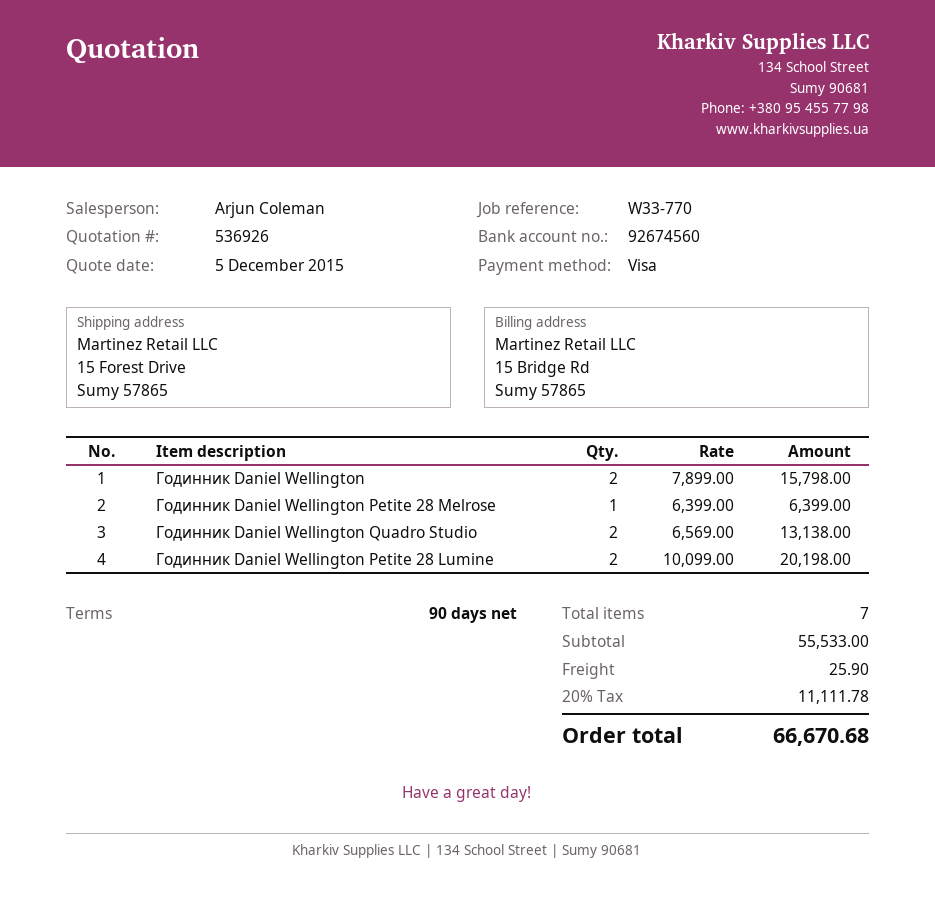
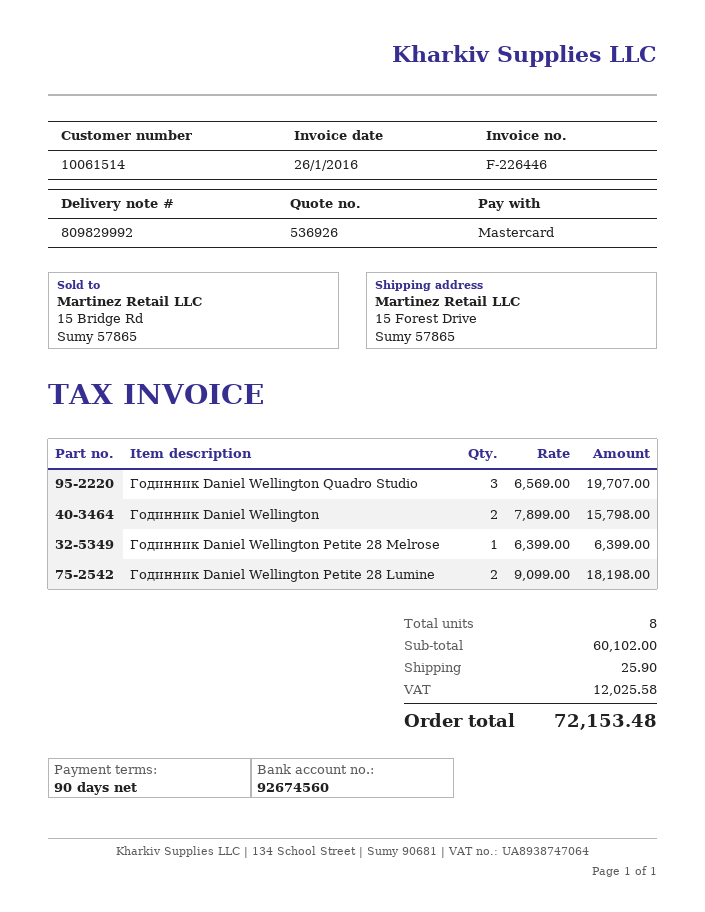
payment method: Visa -> Mastercard
Годинник Daniel Wellington Quadro Studio: 2 x 6569.00 = 13138.00 -> 3 x 6569.00 = 19707.00
Годинник Daniel Wellington Petite 28 Lumine: 2 x 10099.00 = 20198.00 -> 2 x 9099.00 = 18198.00
total quantity: 7 -> 8
subtotal: 55533.00 -> 60102.00
tax: 11111.78 -> 12025.58
total: 66670.68 -> 72153.48

